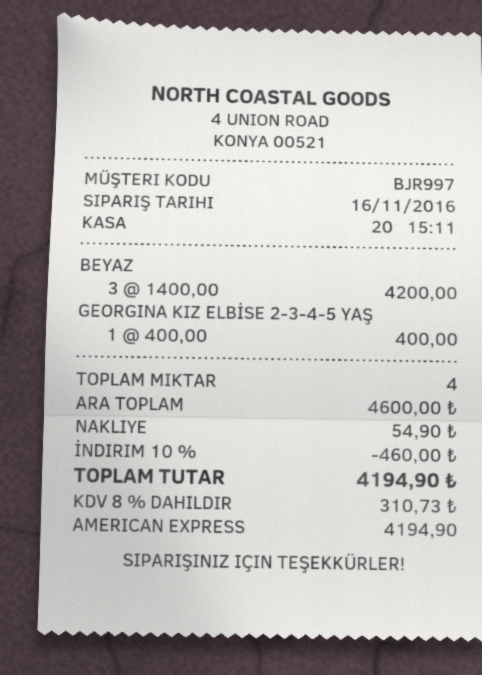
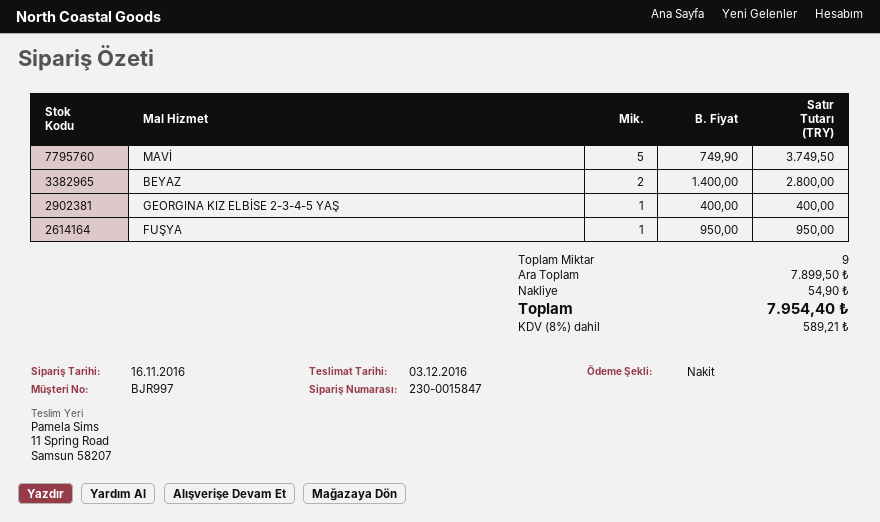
payment method: American Express -> cash
BEYAZ: 3 x 1400.00 = 4200.00 -> 2 x 1400.00 = 2800.00
MAVİ: none -> 5 x 749.90 = 3749.50
FUŞYA: none -> 1 x 950.00 = 950.00
total quantity: 4 -> 9
subtotal: 4600.00 -> 7899.50
discount: 10% = 460.00 -> none
tax: 8% = 310.73 -> 8% = 589.21
total: 4194.90 -> 7954.40

